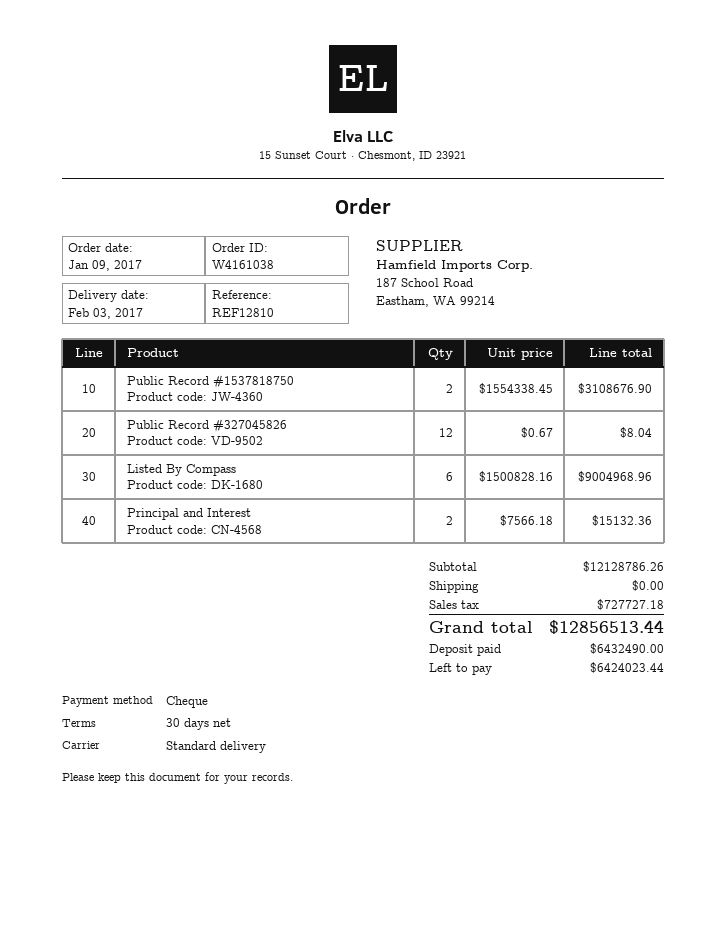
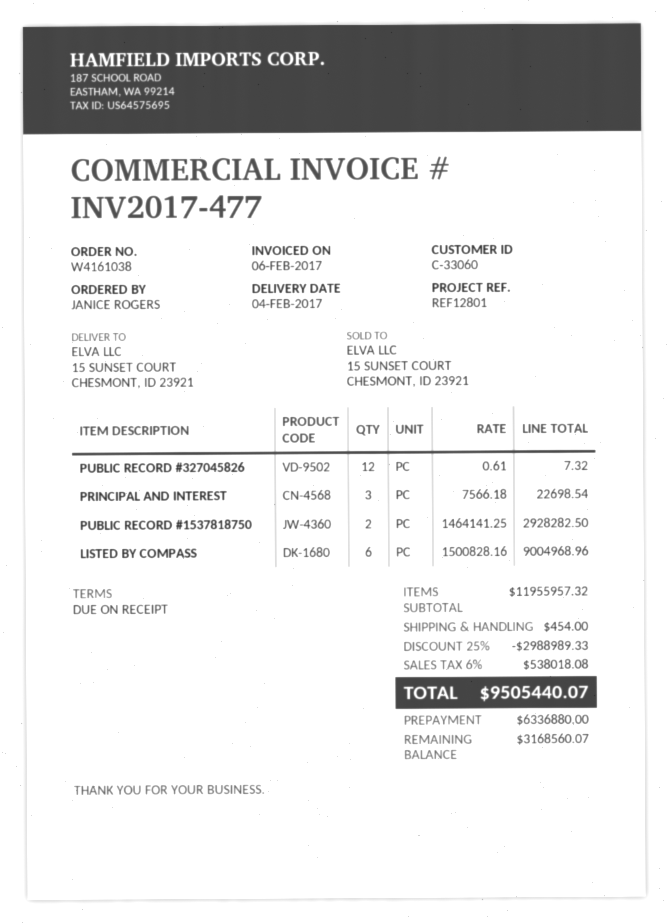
delivery date: 2017-02-03 -> 2017-02-04
payment terms: 30 days -> on receipt
reference: REF12810 -> REF12801
Public Record #1537818750: 2 x 1554338.45 = 3108676.90 -> 2 x 1464141.25 = 2928282.50
Public Record #327045826: 12 x 0.67 = 8.04 -> 12 x 0.61 = 7.32
Principal and Interest: 2 x 7566.18 = 15132.36 -> 3 x 7566.18 = 22698.54
subtotal: 12128786.26 -> 11955957.32
discount: none -> 25% = 2988989.33
shipping: 0.00 -> 454.00
tax: 727727.18 -> 538018.08
total: 12856513.44 -> 9505440.07
deposit: 6432490.00 -> 6336880.00
balance: 6424023.44 -> 3168560.07

